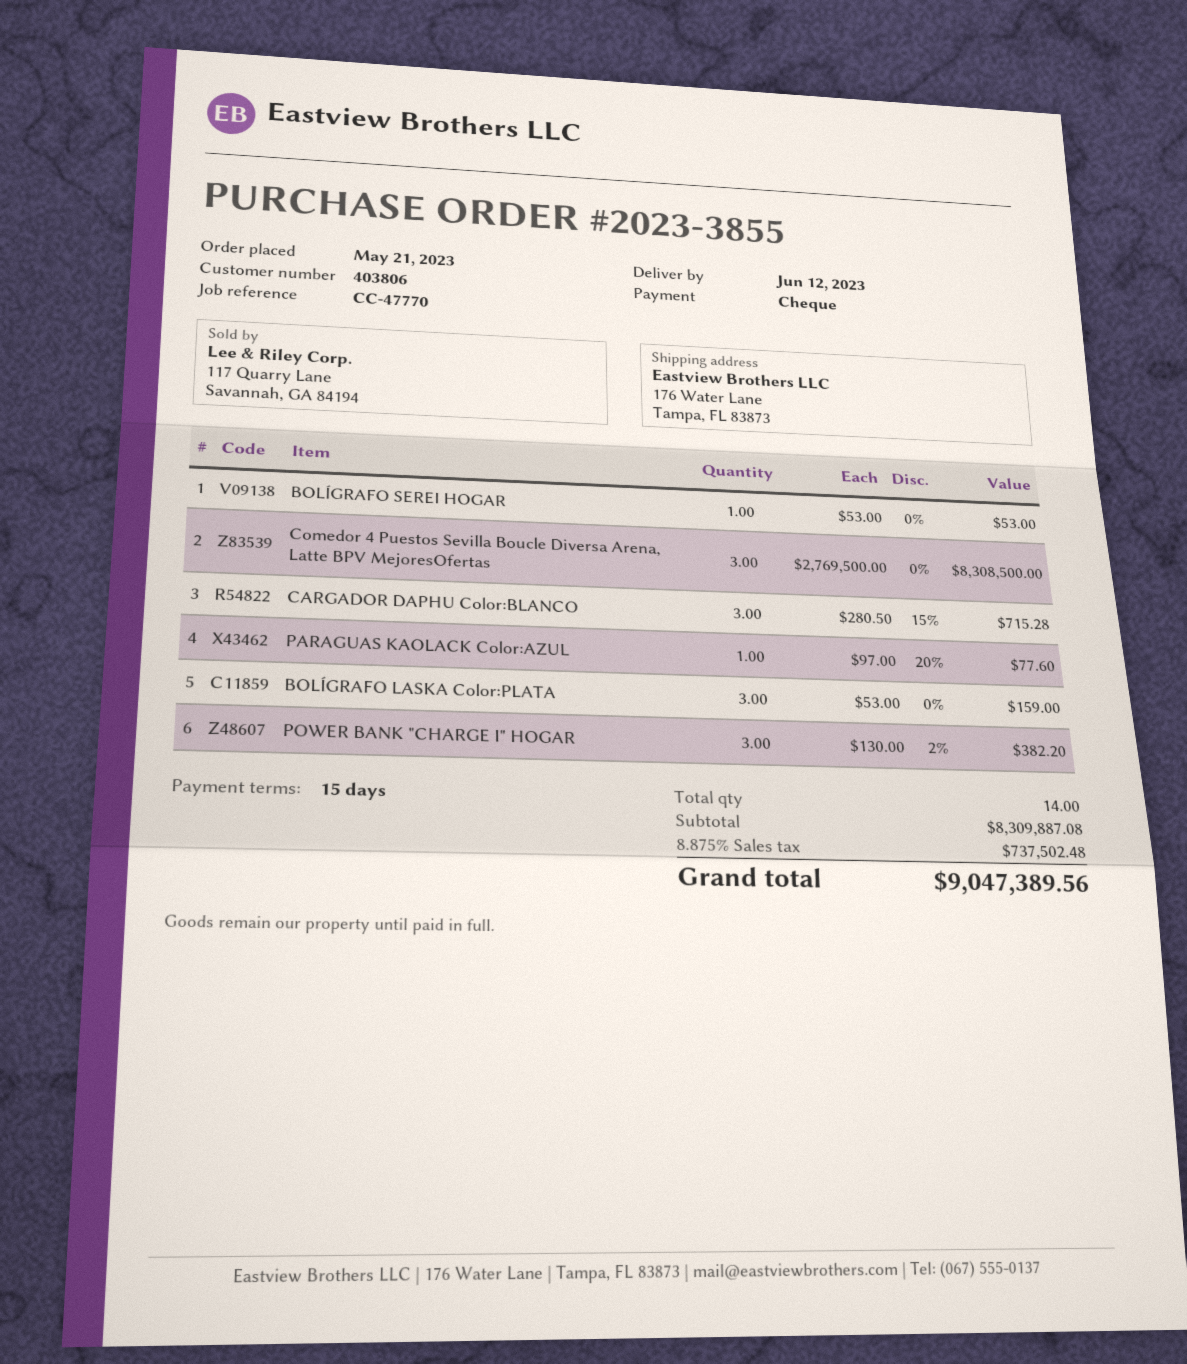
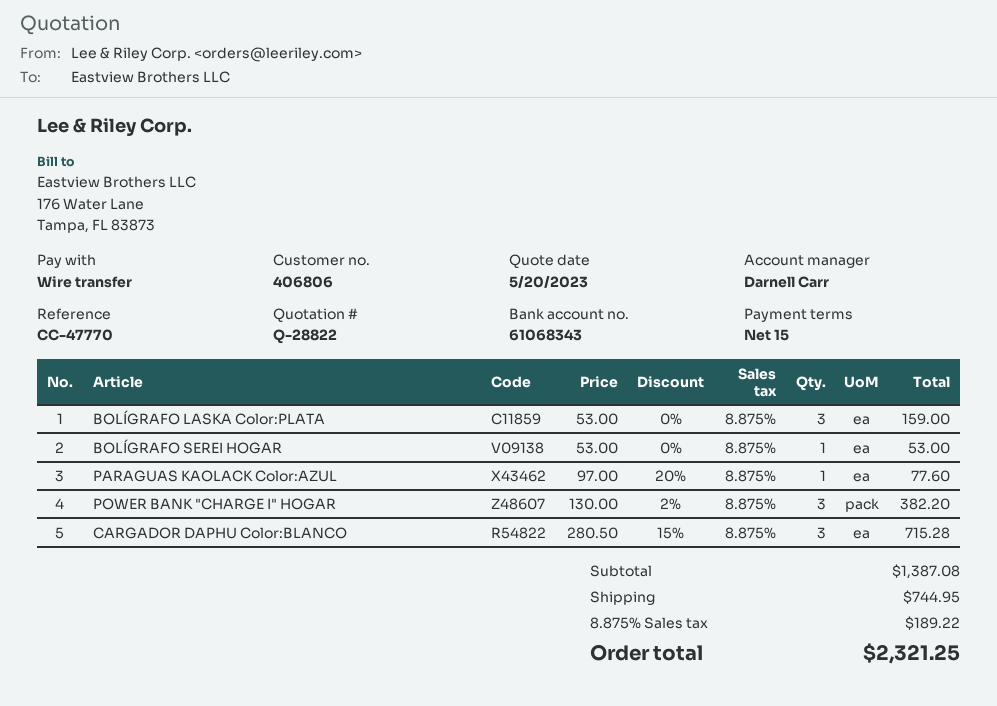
customer number: 403806 -> 406806
payment method: cheque -> bank transfer
Comedor 4 Puestos Sevilla Boucle Diversa Arena, Latte BPV MejoresOfertas: 3 x 2769500.00 = 8308500.00 -> none
subtotal: 8309887.08 -> 1387.08
shipping: none -> 744.95
tax: 8.875% = 737502.48 -> 8.875% = 189.22
total: 9047389.56 -> 2321.25

